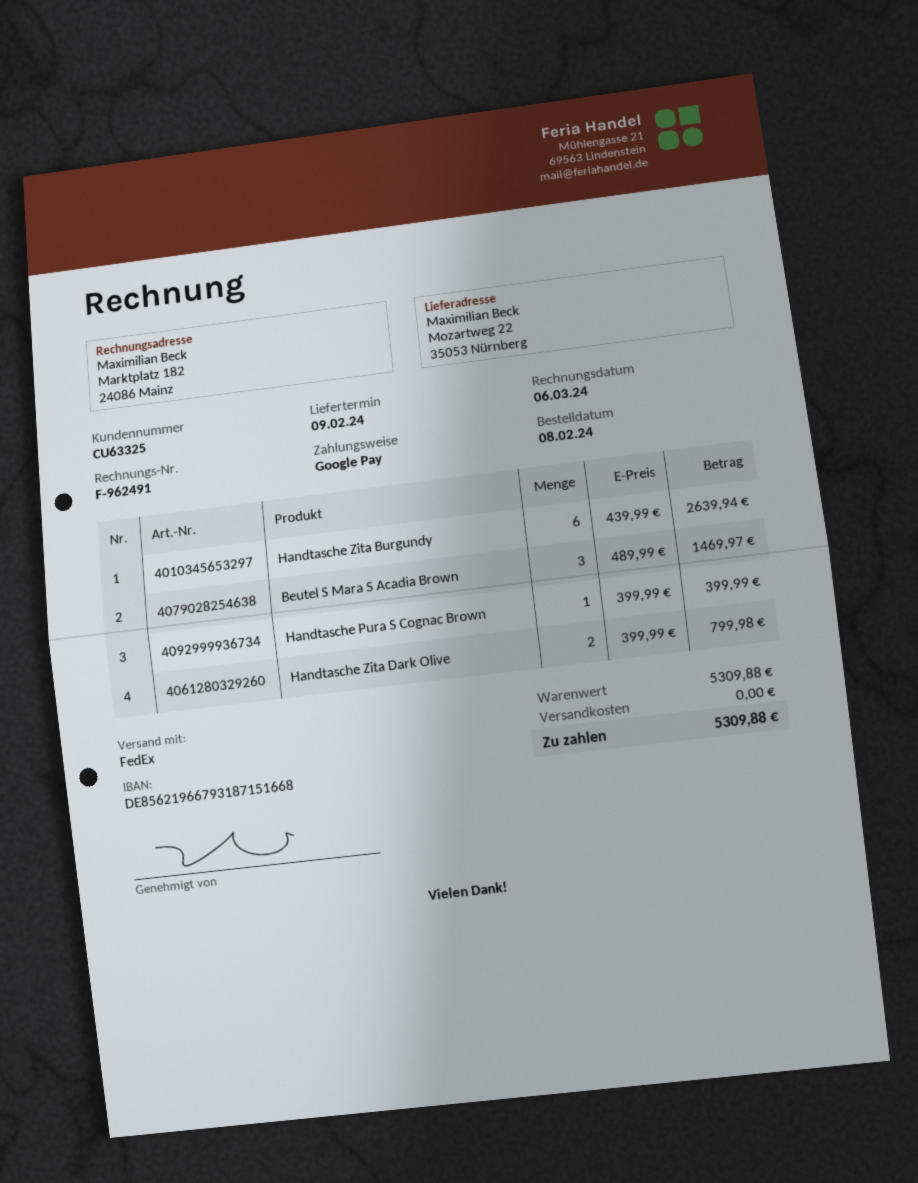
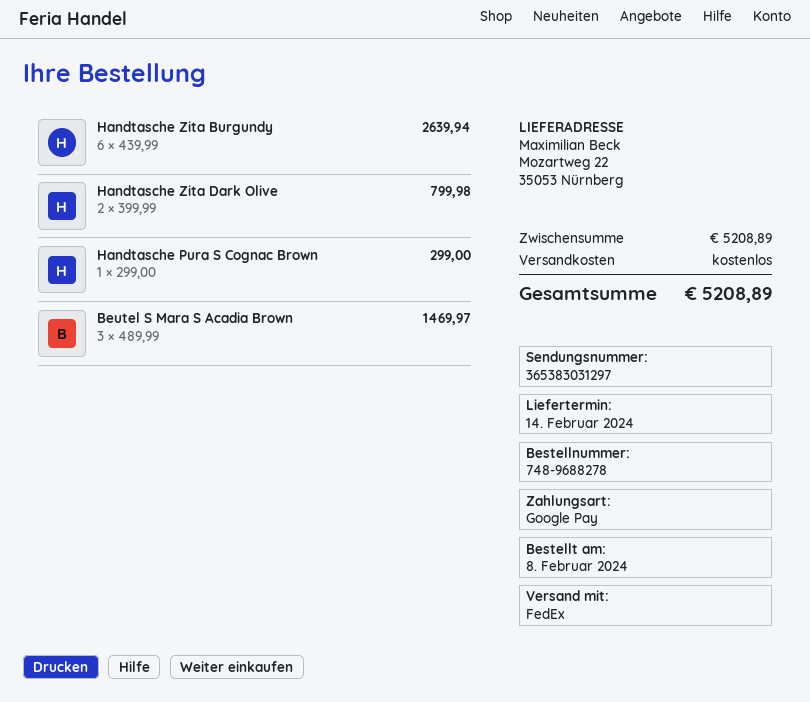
delivery date: 2024-02-09 -> 2024-02-14
Handtasche Pura S Cognac Brown: 1 x 399.99 = 399.99 -> 1 x 299.00 = 299.00
subtotal: 5309.88 -> 5208.89
total: 5309.88 -> 5208.89

